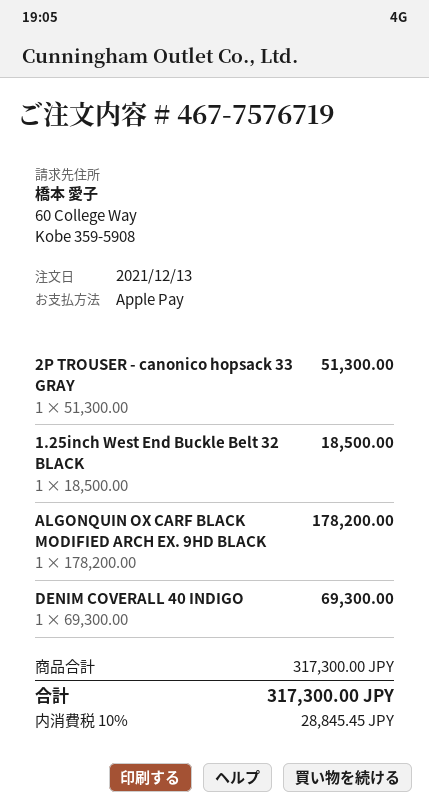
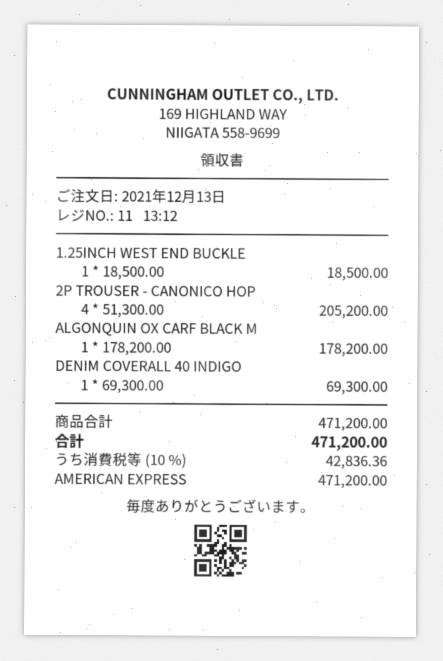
payment method: Apple Pay -> American Express
2P TROUSER - canonico hopsack 33 GRAY: 1 x 51300.00 = 51300.00 -> 4 x 51300.00 = 205200.00
subtotal: 317300.00 -> 471200.00
tax: 10% = 28845.45 -> 10% = 42836.36
total: 317300.00 -> 471200.00

